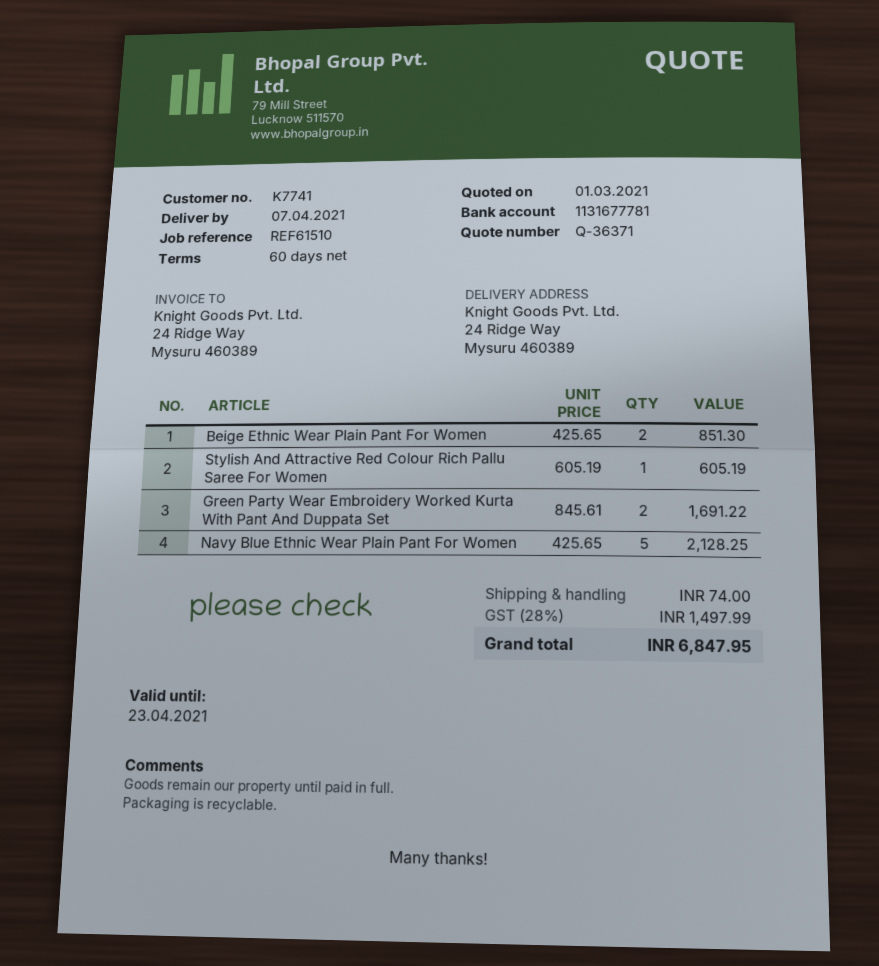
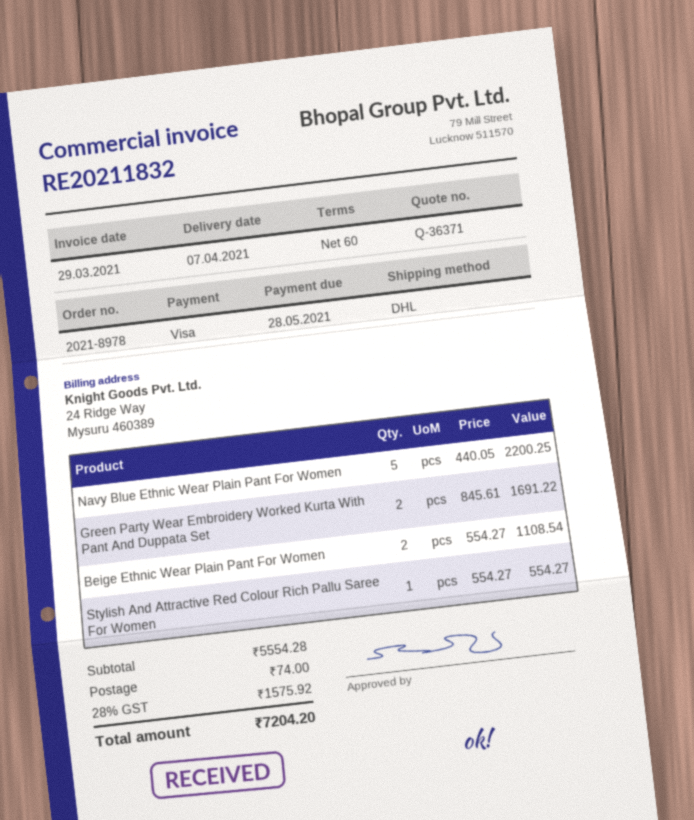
Beige Ethnic Wear Plain Pant For Women: 2 x 425.65 = 851.30 -> 2 x 554.27 = 1108.54
Stylish And Attractive Red Colour Rich Pallu Saree For Women: 1 x 605.19 = 605.19 -> 1 x 554.27 = 554.27
Navy Blue Ethnic Wear Plain Pant For Women: 5 x 425.65 = 2128.25 -> 5 x 440.05 = 2200.25
tax: 28% = 1497.99 -> 28% = 1575.92
total: 6847.95 -> 7204.20

